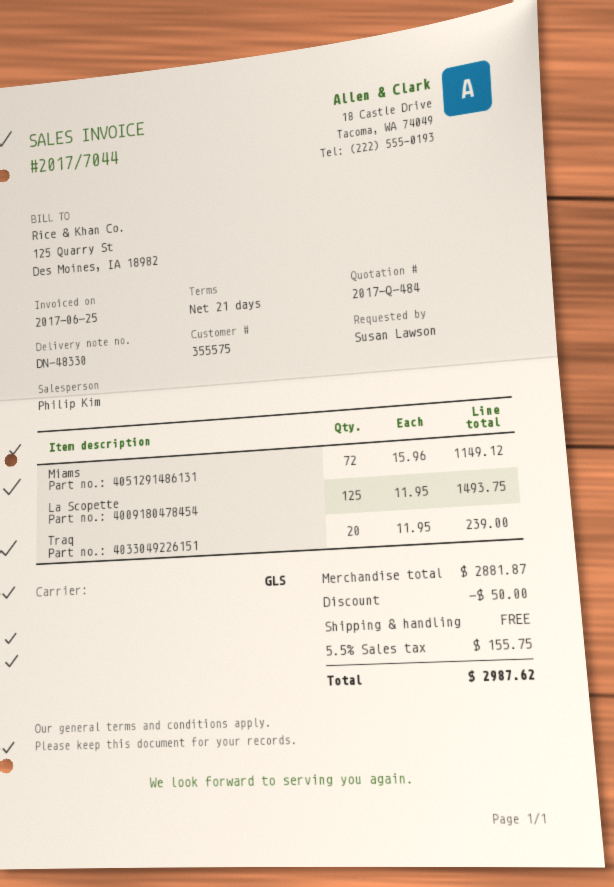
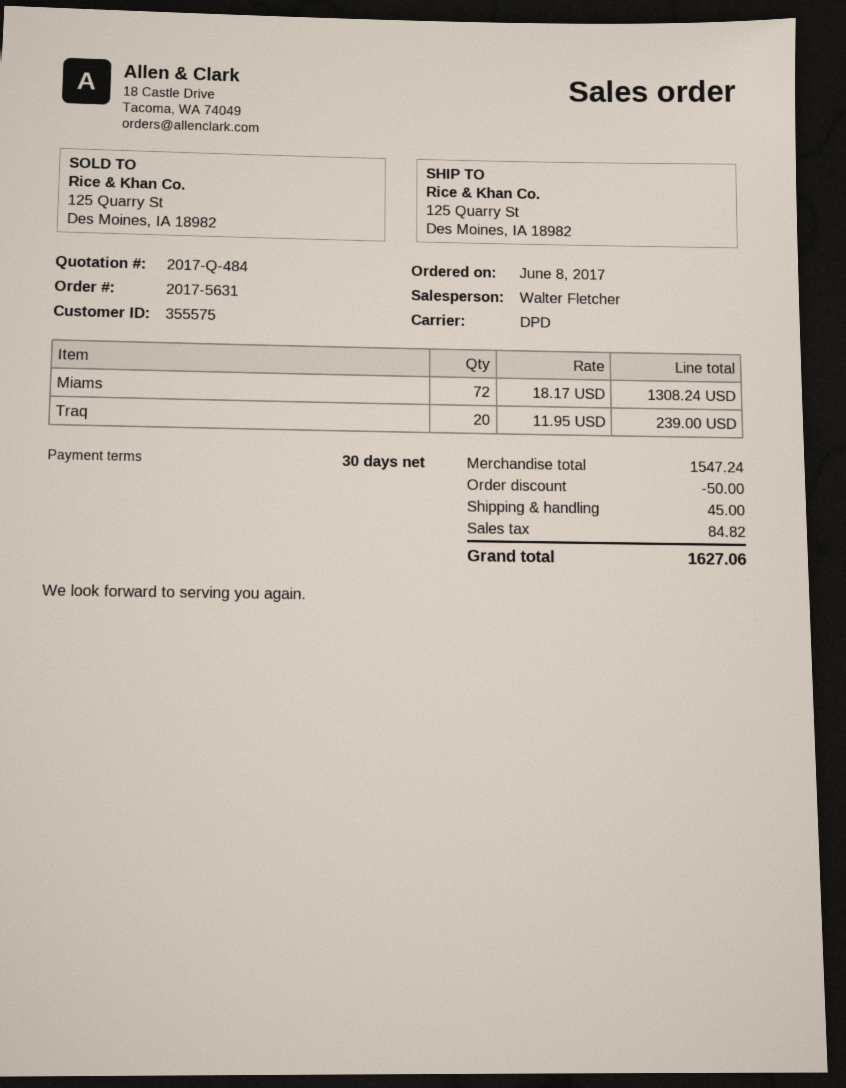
payment terms: 21 days -> 30 days
sales rep: Philip Kim -> Walter Fletcher
shipping method: GLS -> DPD
Miams: 72 x 15.96 = 1149.12 -> 72 x 18.17 = 1308.24
La Scopette: 125 x 11.95 = 1493.75 -> none
subtotal: 2881.87 -> 1547.24
shipping: 0.00 -> 45.00
tax: 155.75 -> 84.82
total: 2987.62 -> 1627.06

